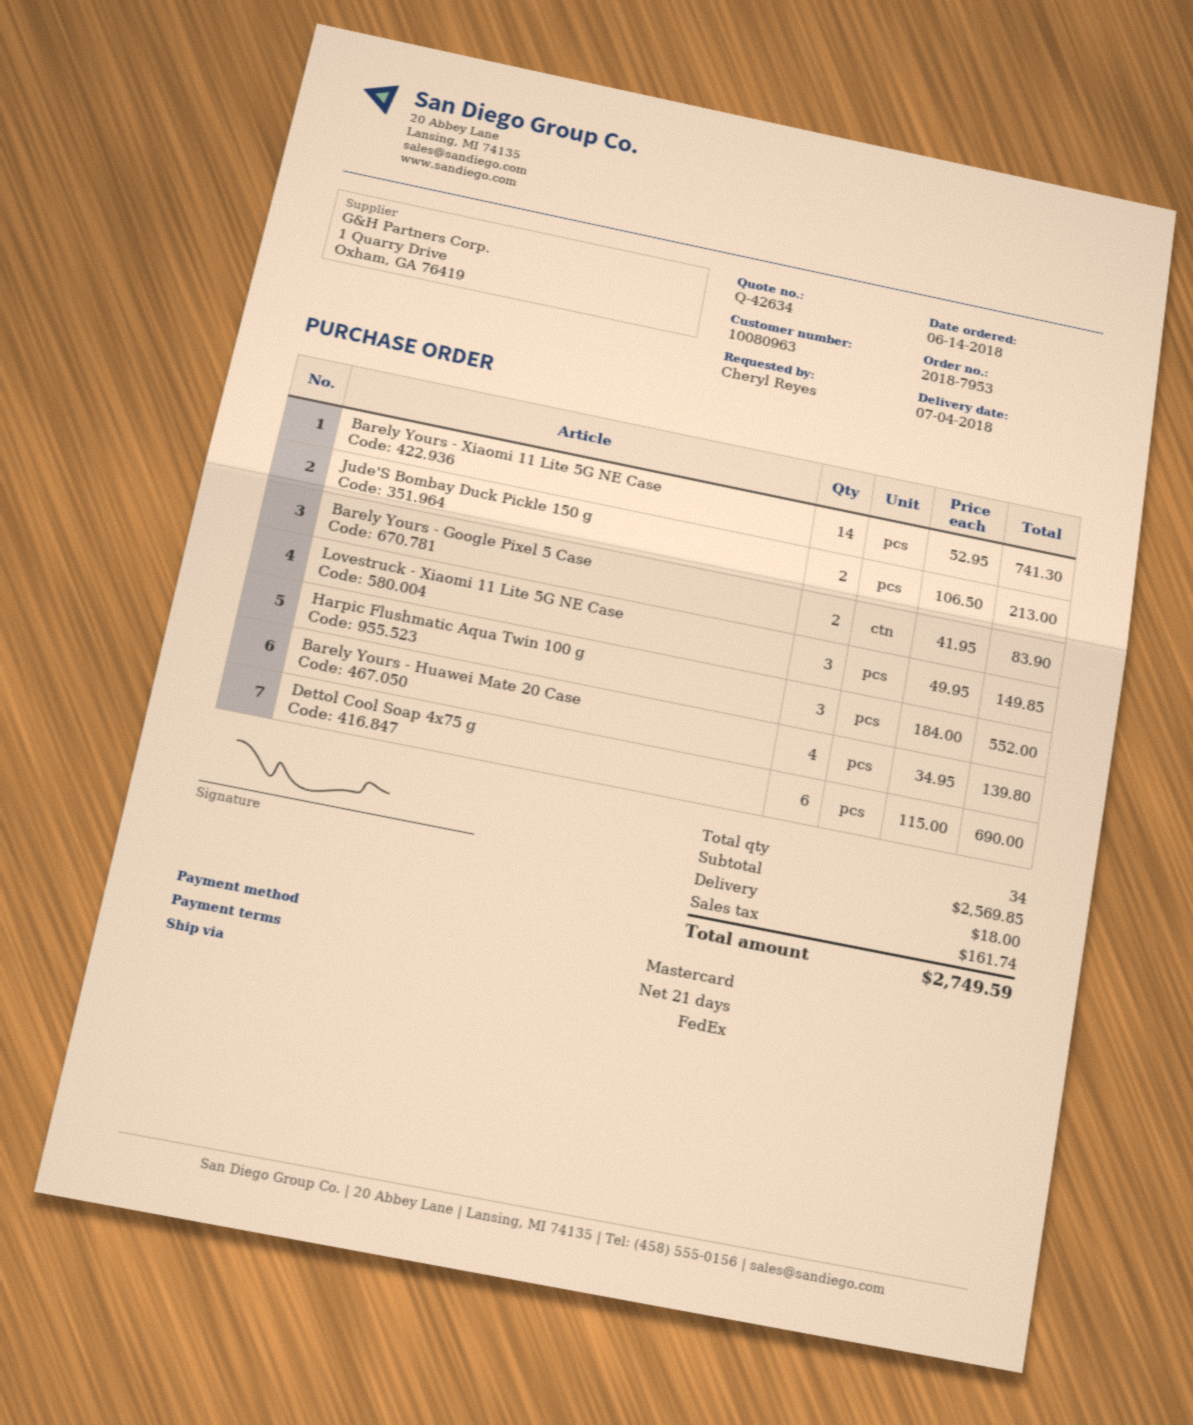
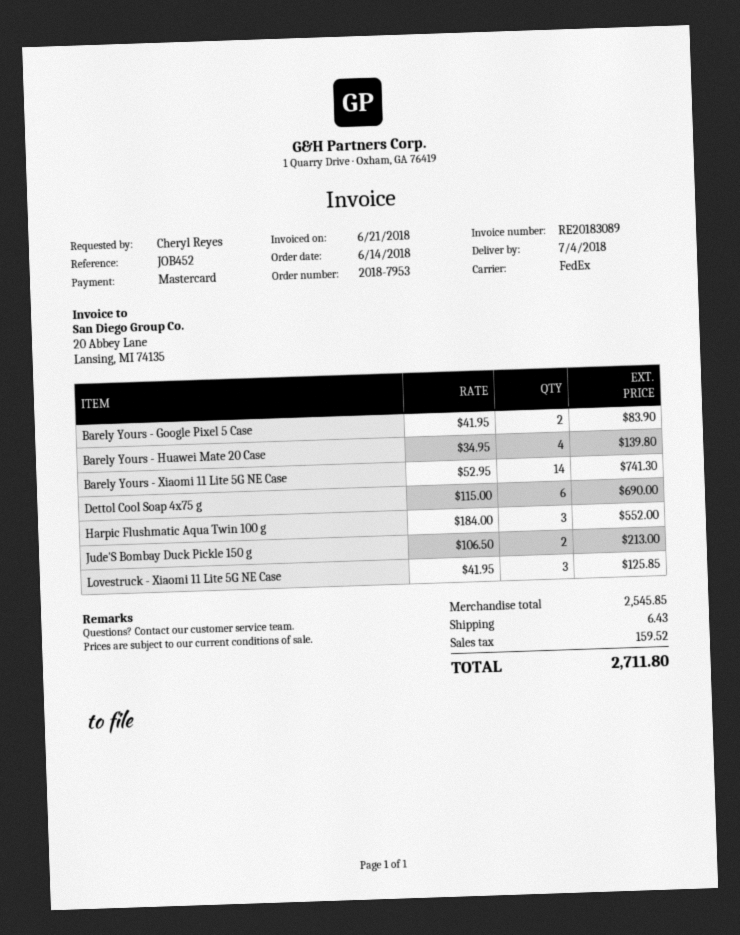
Lovestruck - Xiaomi 11 Lite 5G NE Case: 3 x 49.95 = 149.85 -> 3 x 41.95 = 125.85
subtotal: 2569.85 -> 2545.85
shipping: 18.00 -> 6.43
tax: 161.74 -> 159.52
total: 2749.59 -> 2711.80

